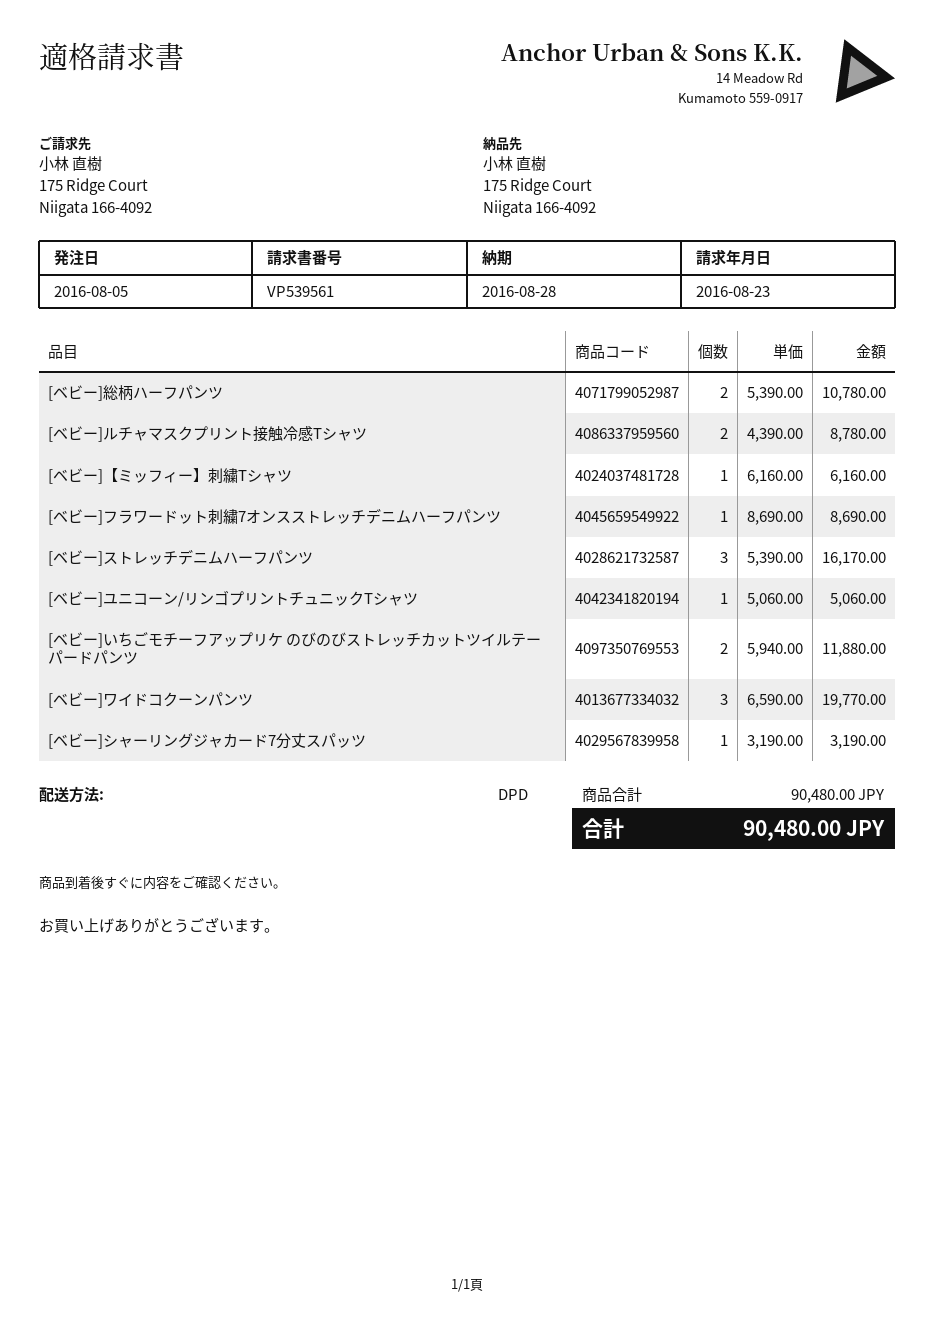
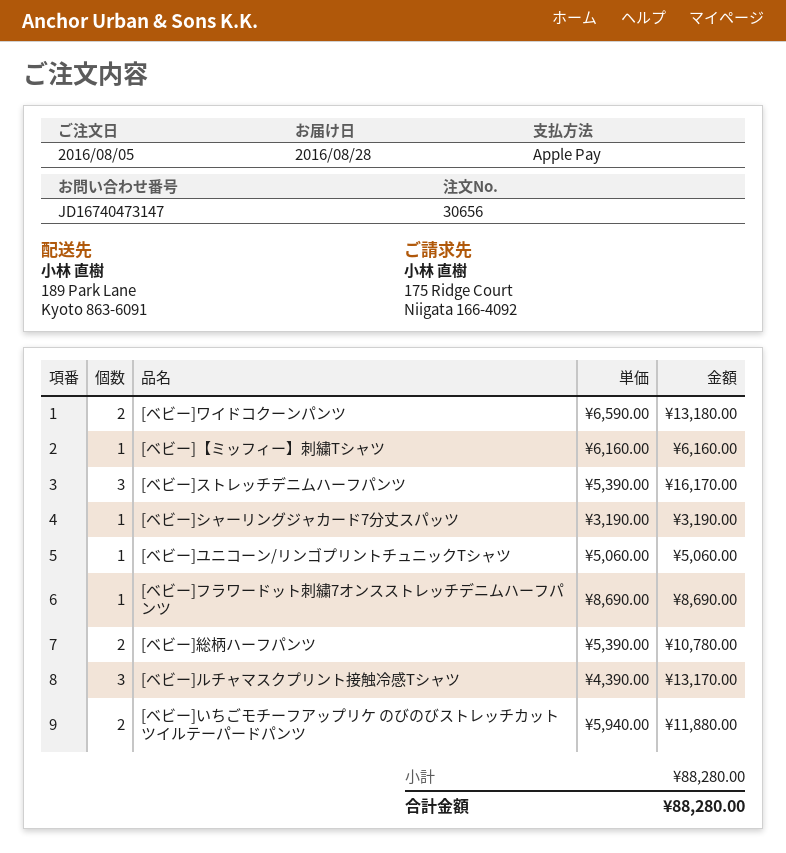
ship to: 175 Ridge Court, Niigata 166-4092 -> 189 Park Lane, Kyoto 863-6091
[ベビー]ルチャマスクプリント接触冷感Tシャツ: 2 x 4390.00 = 8780.00 -> 3 x 4390.00 = 13170.00
[ベビー]ワイドコクーンパンツ: 3 x 6590.00 = 19770.00 -> 2 x 6590.00 = 13180.00
subtotal: 90480.00 -> 88280.00
total: 90480.00 -> 88280.00

